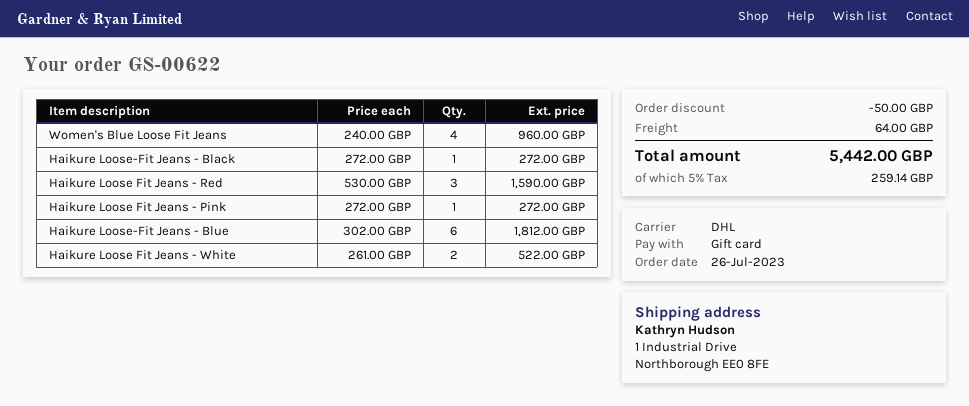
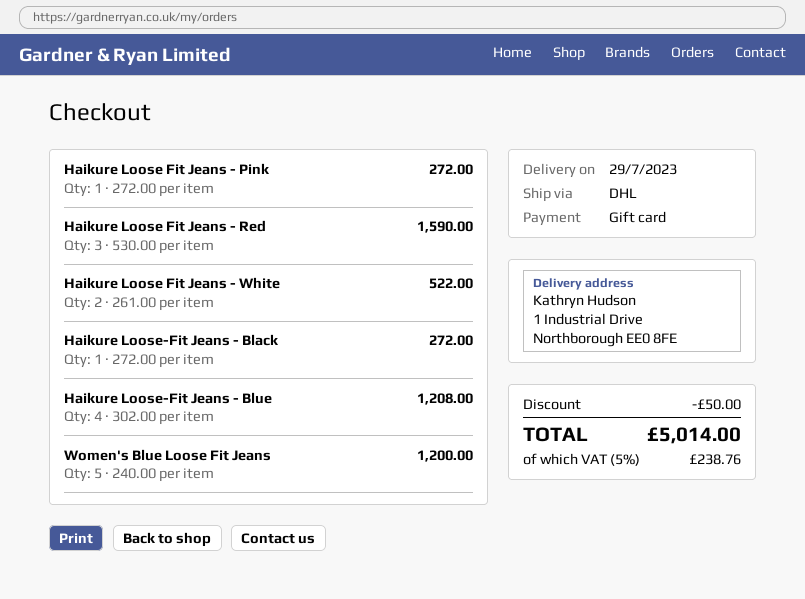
Women's Blue Loose Fit Jeans: 4 x 240.00 = 960.00 -> 5 x 240.00 = 1200.00
Haikure Loose-Fit Jeans - Blue: 6 x 302.00 = 1812.00 -> 4 x 302.00 = 1208.00
shipping: 64.00 -> none
tax: 5% = 259.14 -> 5% = 238.76
total: 5442.00 -> 5014.00

